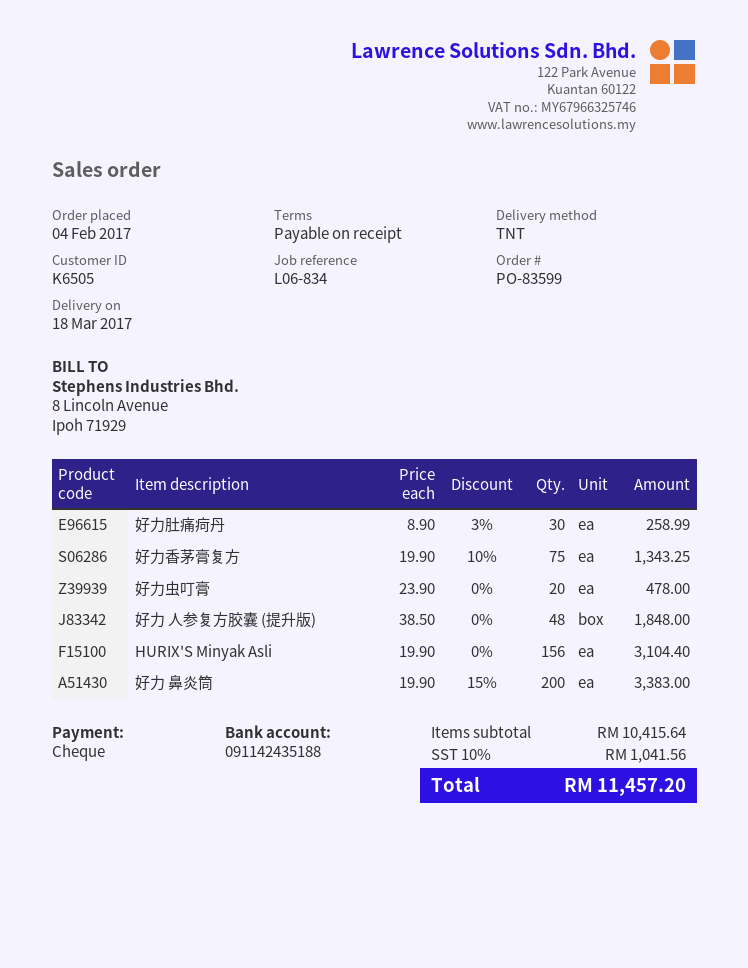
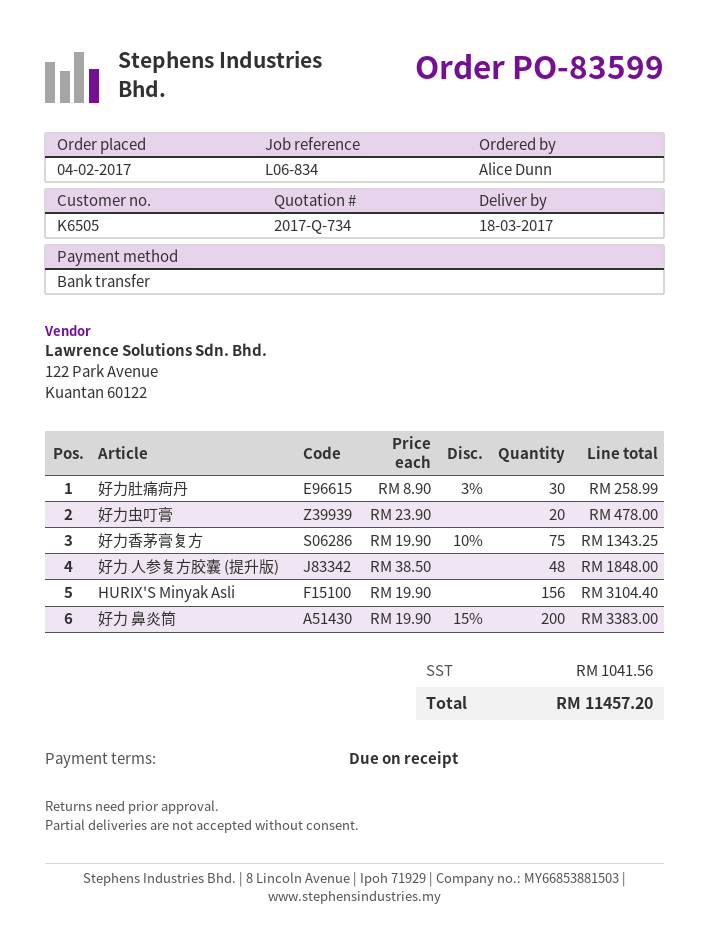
payment method: cheque -> bank transfer

